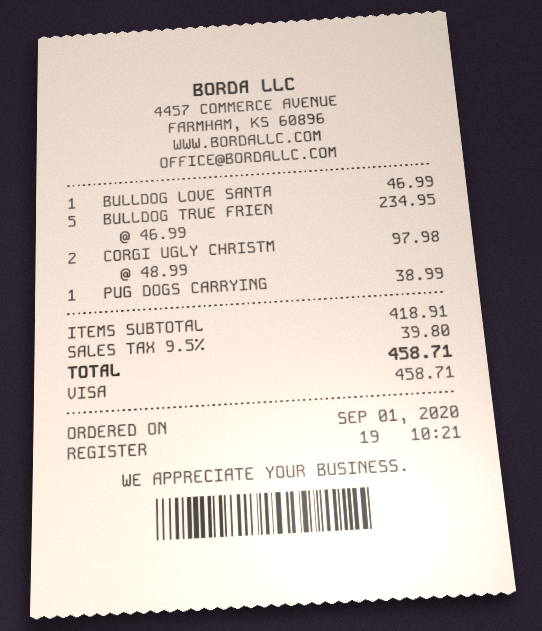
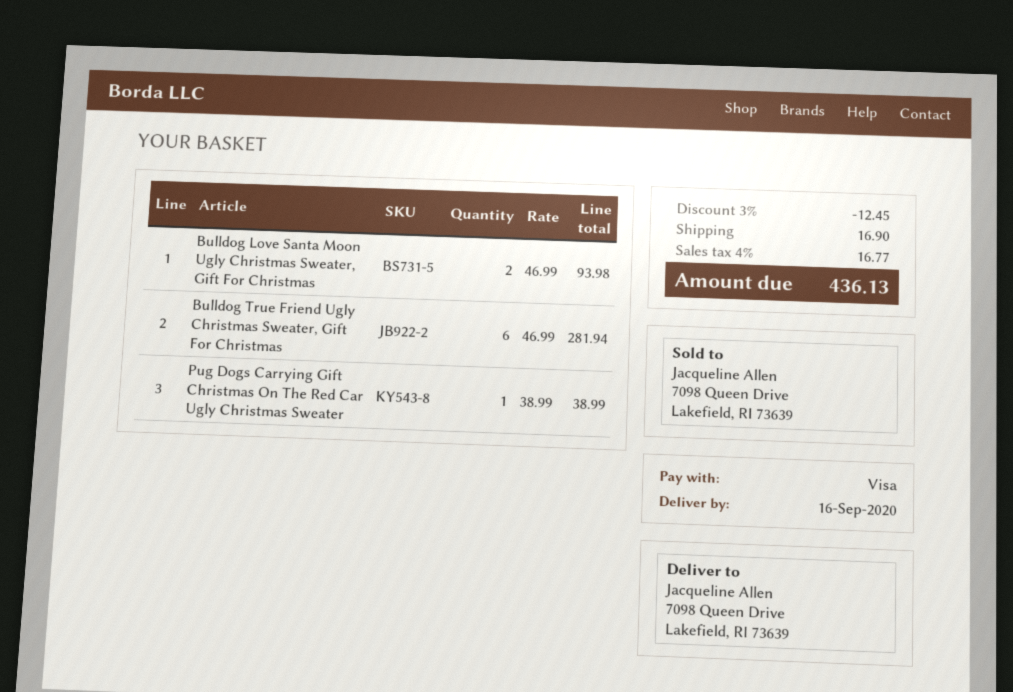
BULLDOG LOVE SANTA: 1 x 46.99 = 46.99 -> 2 x 46.99 = 93.98
BULLDOG TRUE FRIEN: 5 x 46.99 = 234.95 -> 6 x 46.99 = 281.94
CORGI UGLY CHRISTM: 2 x 48.99 = 97.98 -> none
discount: none -> 3% = 12.45
shipping: none -> 16.90
tax: 9.5% = 39.80 -> 4% = 16.77
total: 458.71 -> 436.13

